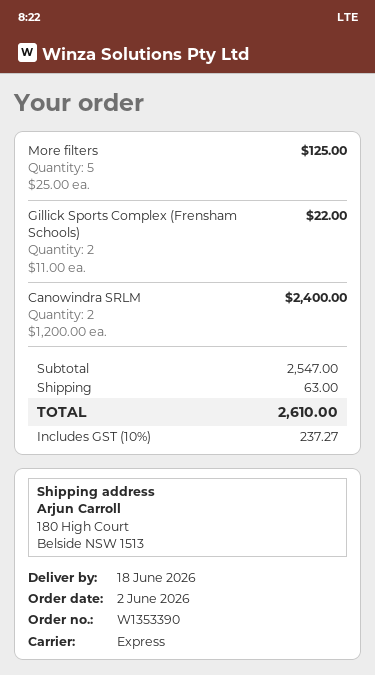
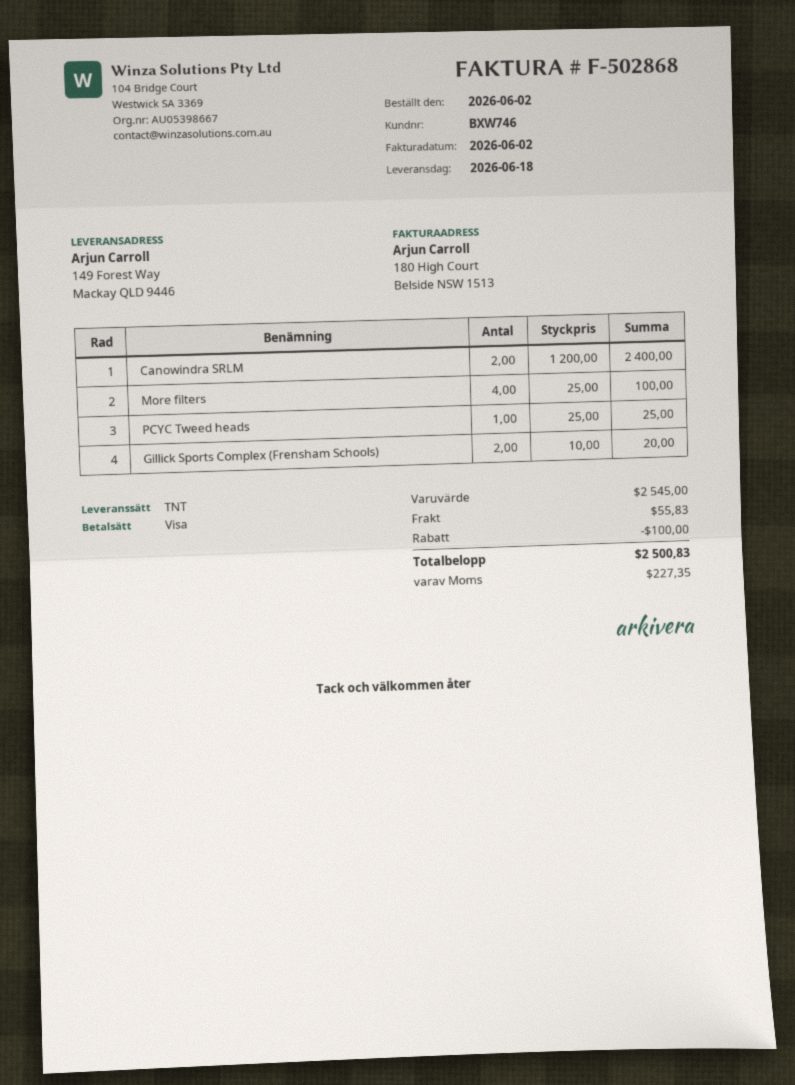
shipping method: express -> TNT
ship to: 180 High Court, Belside NSW 1513 -> 149 Forest Way, Mackay QLD 9446
More filters: 5 x 25.00 = 125.00 -> 4 x 25.00 = 100.00
Gillick Sports Complex (Frensham Schools): 2 x 11.00 = 22.00 -> 2 x 10.00 = 20.00
PCYC Tweed heads: none -> 1 x 25.00 = 25.00
subtotal: 2547.00 -> 2545.00
discount: none -> 100.00
shipping: 63.00 -> 55.83
tax: 237.27 -> 227.35
total: 2610.00 -> 2500.83

